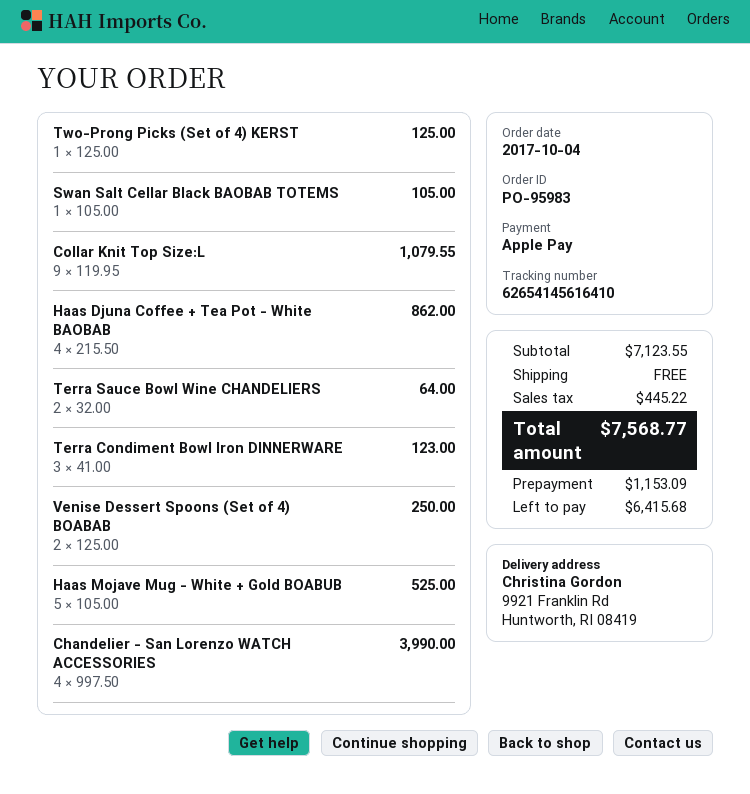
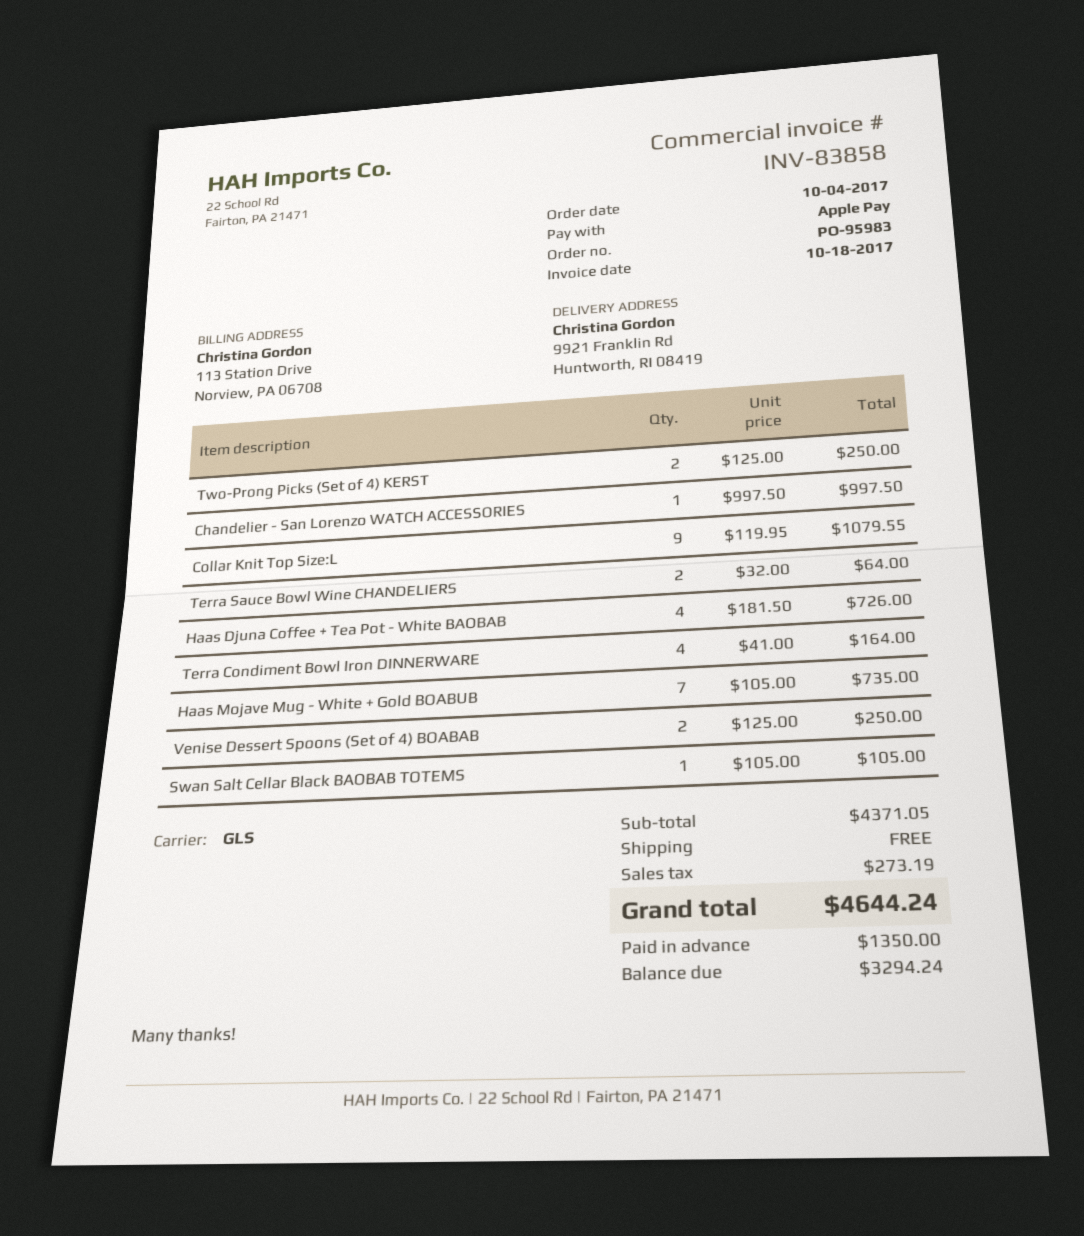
Two-Prong Picks (Set of 4) KERST: 1 x 125.00 = 125.00 -> 2 x 125.00 = 250.00
Haas Djuna Coffee + Tea Pot - White BAOBAB: 4 x 215.50 = 862.00 -> 4 x 181.50 = 726.00
Terra Condiment Bowl Iron DINNERWARE: 3 x 41.00 = 123.00 -> 4 x 41.00 = 164.00
Haas Mojave Mug - White + Gold BOABUB: 5 x 105.00 = 525.00 -> 7 x 105.00 = 735.00
Chandelier - San Lorenzo WATCH ACCESSORIES: 4 x 997.50 = 3990.00 -> 1 x 997.50 = 997.50
subtotal: 7123.55 -> 4371.05
tax: 445.22 -> 273.19
total: 7568.77 -> 4644.24
deposit: 1153.09 -> 1350.00
balance: 6415.68 -> 3294.24

